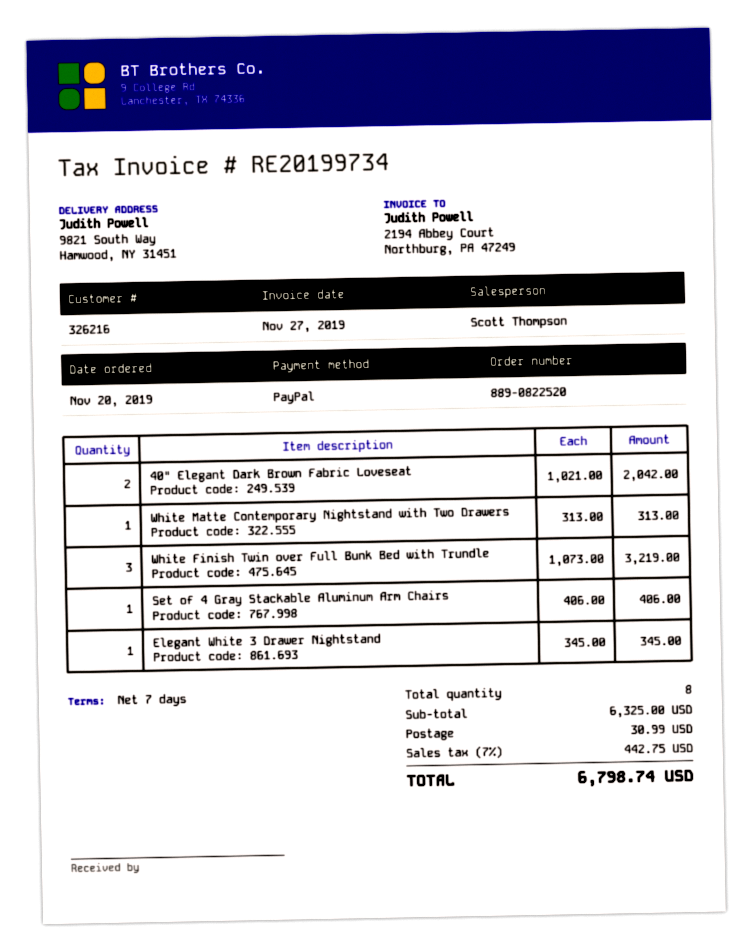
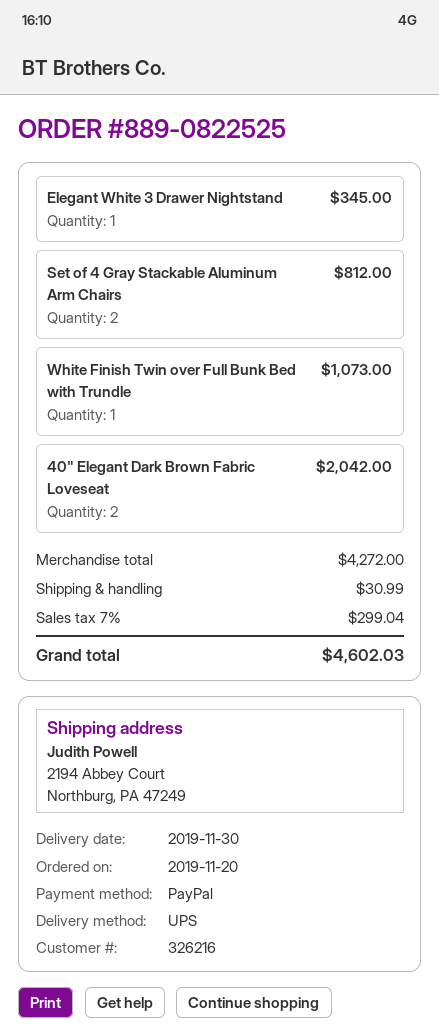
order number: 889-0822520 -> 889-0822525
ship to: 9821 South Way, Hamwood, NY 31451 -> 2194 Abbey Court, Northburg, PA 47249
White Matte Contemporary Nightstand with Two Drawers: 1 for 313.00 -> none
White Finish Twin over Full Bunk Bed with Trundle: 3 for 3219.00 -> 1 for 1073.00
Set of 4 Gray Stackable Aluminum Arm Chairs: 1 for 406.00 -> 2 for 812.00
subtotal: 6325.00 -> 4272.00
tax: 7% = 442.75 -> 7% = 299.04
total: 6798.74 -> 4602.03

